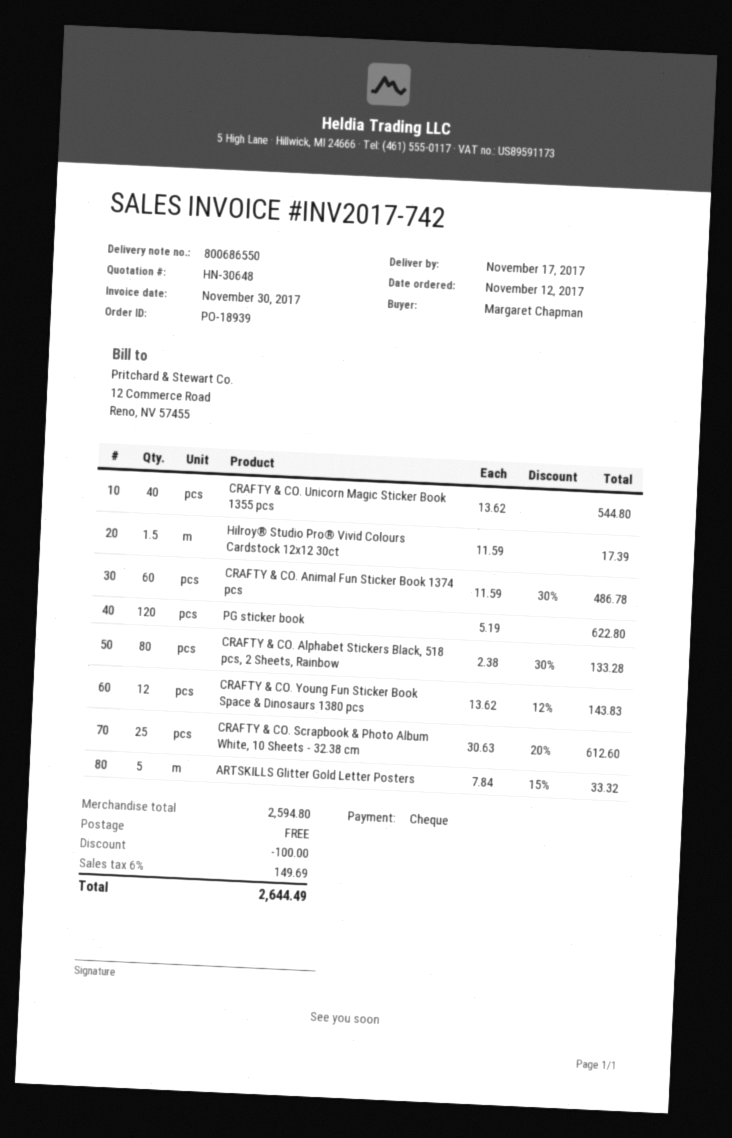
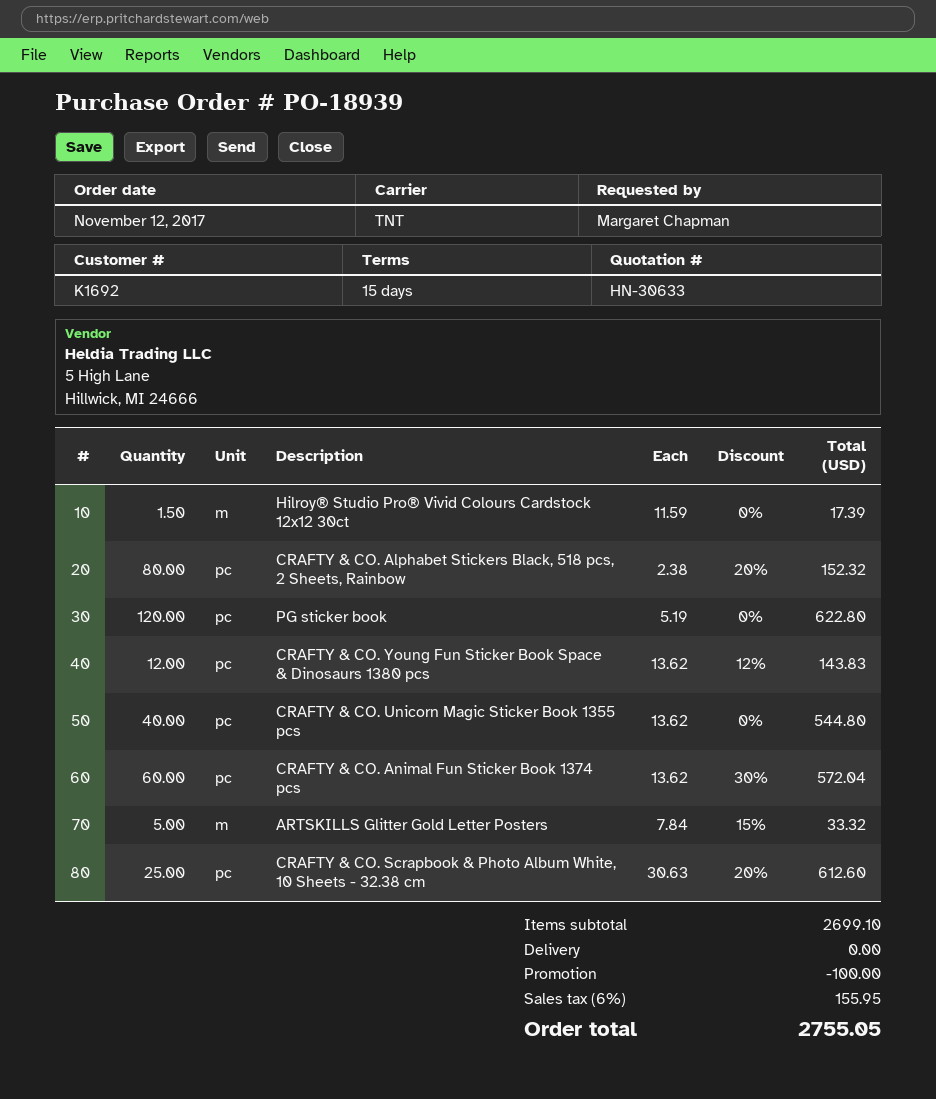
quote number: HN-30648 -> HN-30633
CRAFTY & CO. Animal Fun Sticker Book 1374 pcs: 60 x 11.59 - 30% = 486.78 -> 60 x 13.62 - 30% = 572.04
CRAFTY & CO. Alphabet Stickers Black, 518 pcs, 2 Sheets, Rainbow: 80 x 2.38 - 30% = 133.28 -> 80 x 2.38 - 20% = 152.32
subtotal: 2594.80 -> 2699.10
tax: 6% = 149.69 -> 6% = 155.95
total: 2644.49 -> 2755.05

